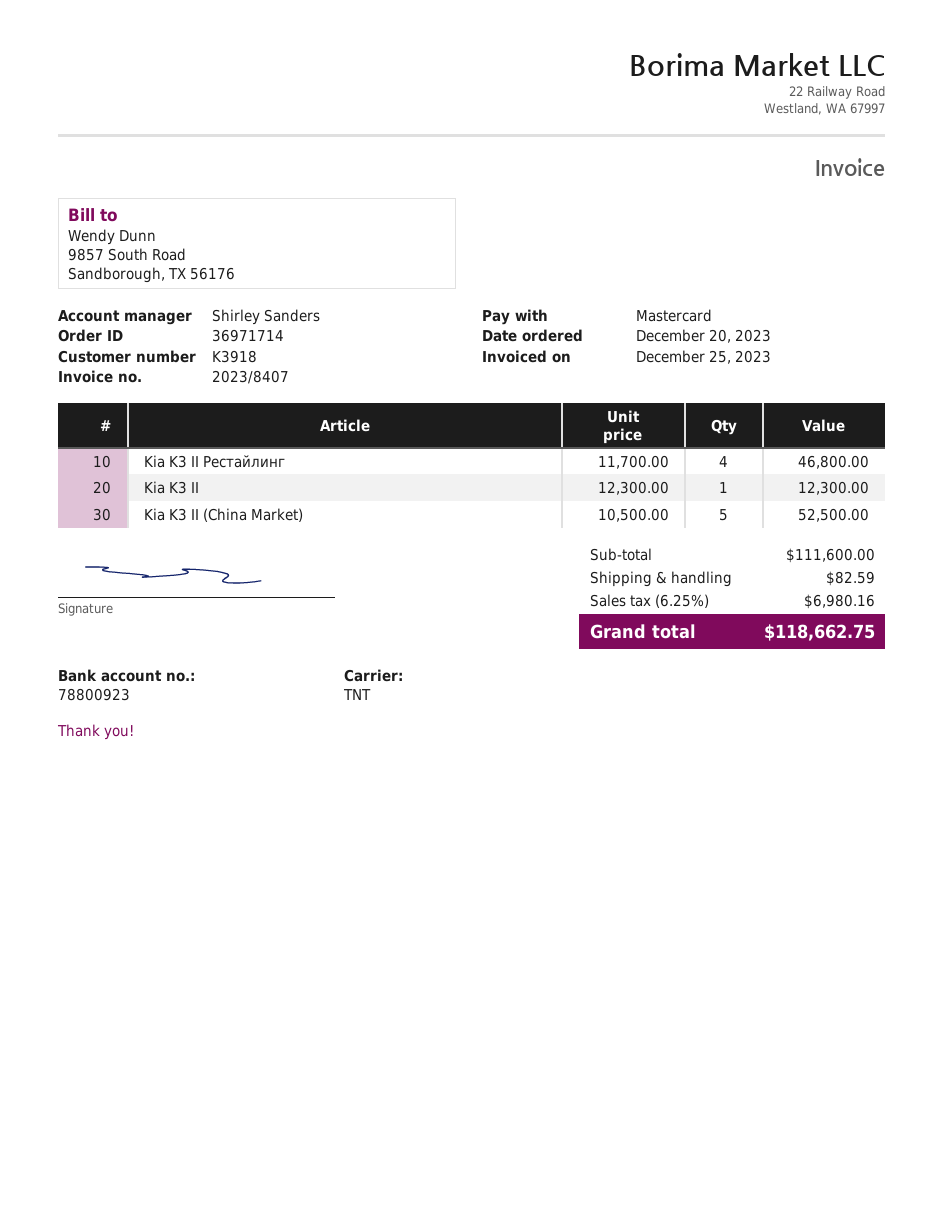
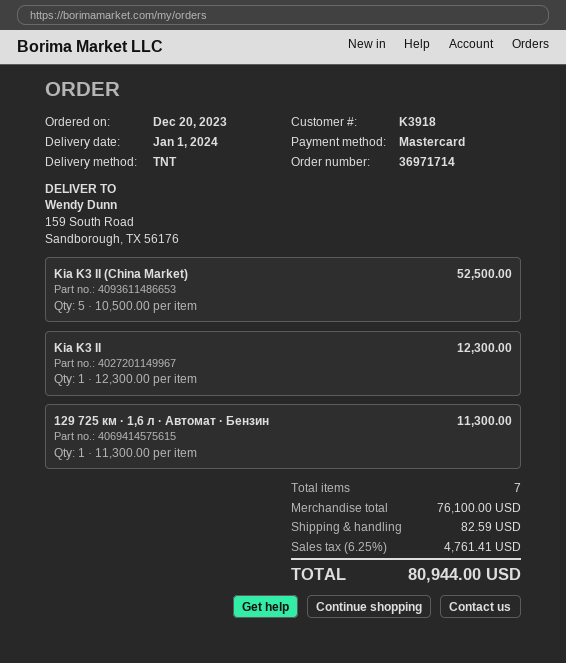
Kia K3 II Рестайлинг: 4 x 11700.00 = 46800.00 -> none
129 725 км · 1,6 л · Автомат · Бензин: none -> 1 x 11300.00 = 11300.00
subtotal: 111600.00 -> 76100.00
tax: 6.25% = 6980.16 -> 6.25% = 4761.41
total: 118662.75 -> 80944.00

